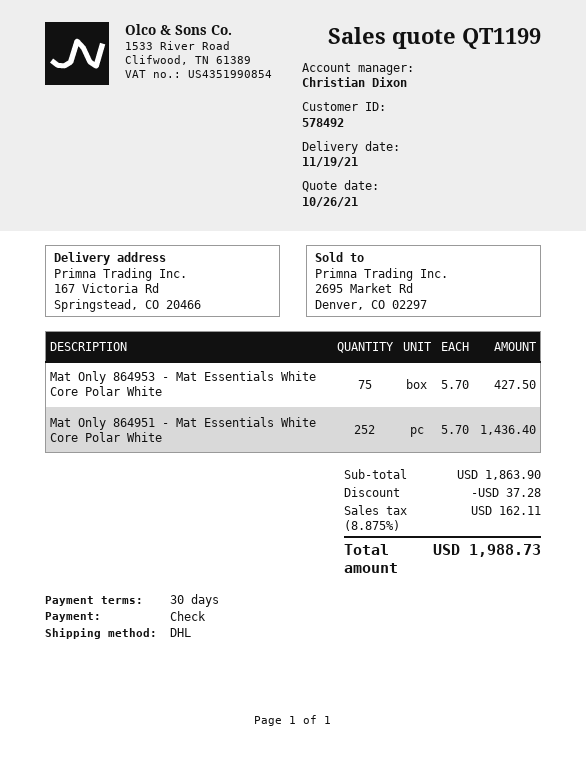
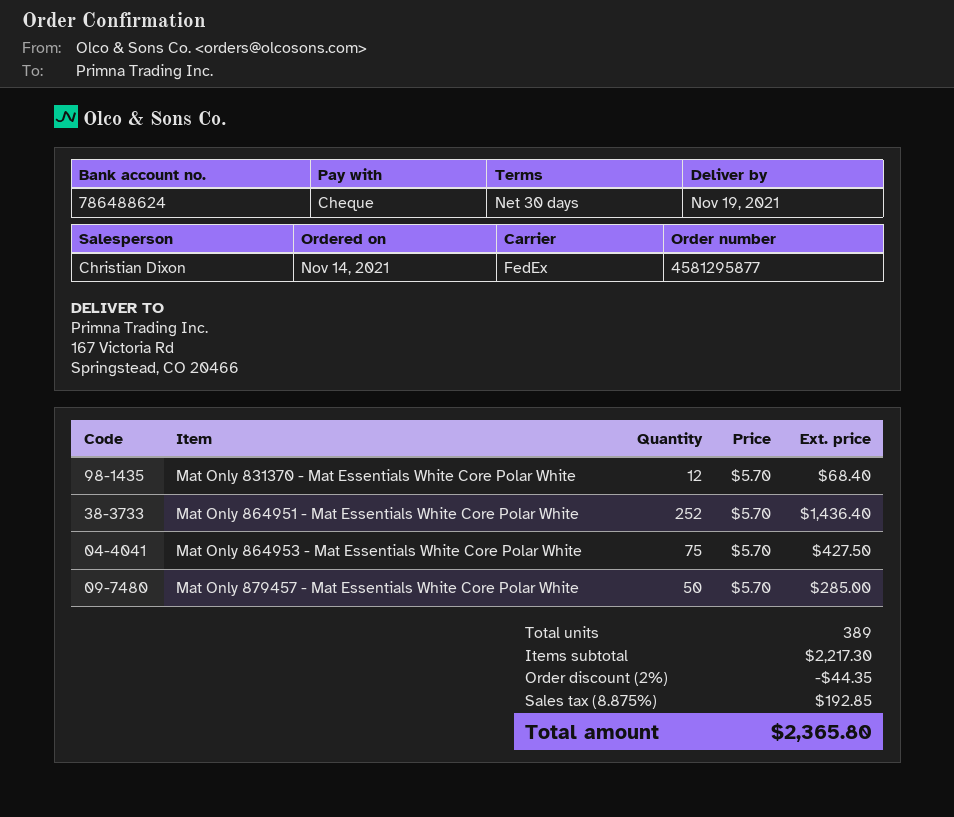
shipping method: DHL -> FedEx
Mat Only 831370 - Mat Essentials White Core Polar White: none -> 12 x 5.70 = 68.40
Mat Only 879457 - Mat Essentials White Core Polar White: none -> 50 x 5.70 = 285.00
subtotal: 1863.90 -> 2217.30
discount: 37.28 -> 44.35
tax: 8.875% = 162.11 -> 8.875% = 192.85
total: 1988.73 -> 2365.80

